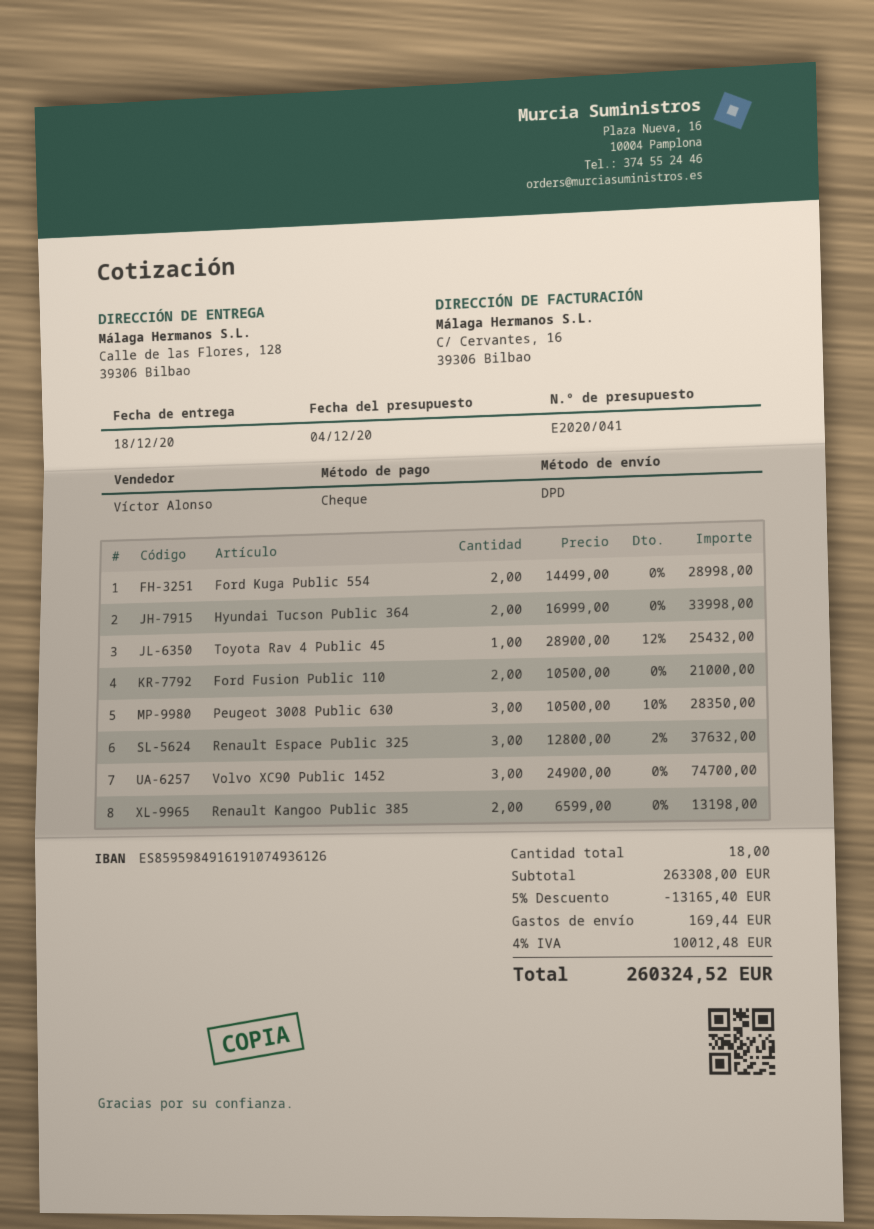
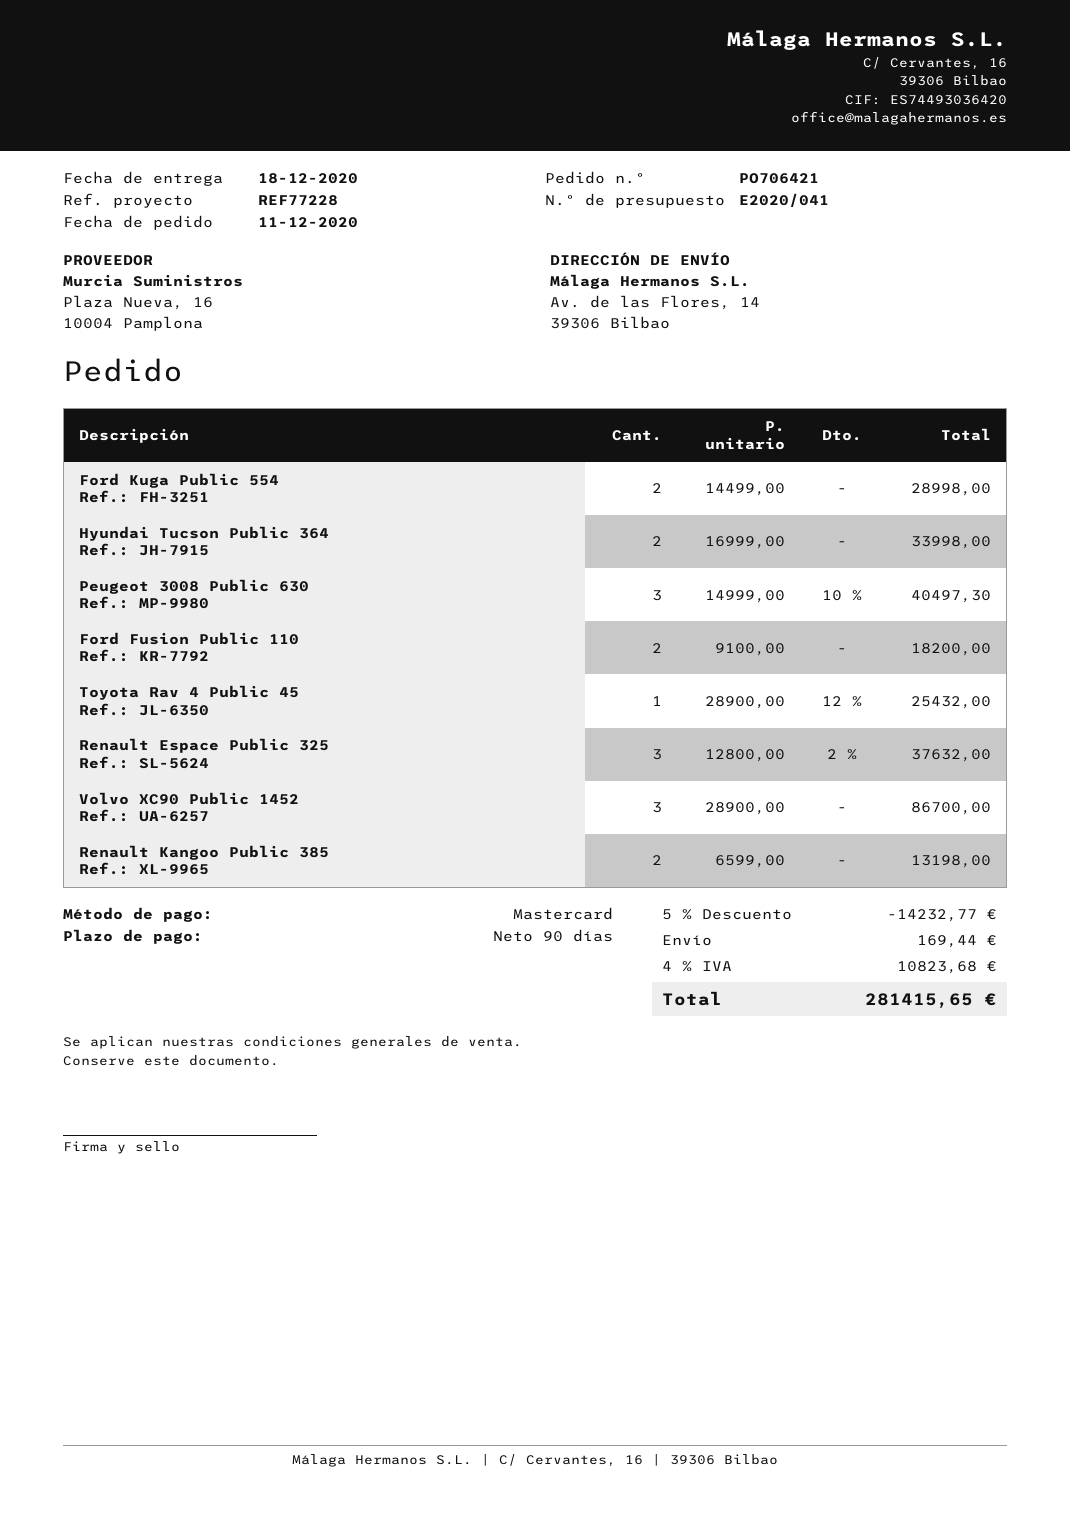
payment method: cheque -> Mastercard
ship to: Calle de las Flores, 128, 39306 Bilbao -> Av. de las Flores, 14, 39306 Bilbao
Ford Fusion Public 110: 2 x 10500.00 = 21000.00 -> 2 x 9100.00 = 18200.00
Peugeot 3008 Public 630: 3 x 10500.00 - 10% = 28350.00 -> 3 x 14999.00 - 10% = 40497.30
Volvo XC90 Public 1452: 3 x 24900.00 = 74700.00 -> 3 x 28900.00 = 86700.00
discount: 5% = 13165.40 -> 5% = 14232.77
tax: 4% = 10012.48 -> 4% = 10823.68
total: 260324.52 -> 281415.65

